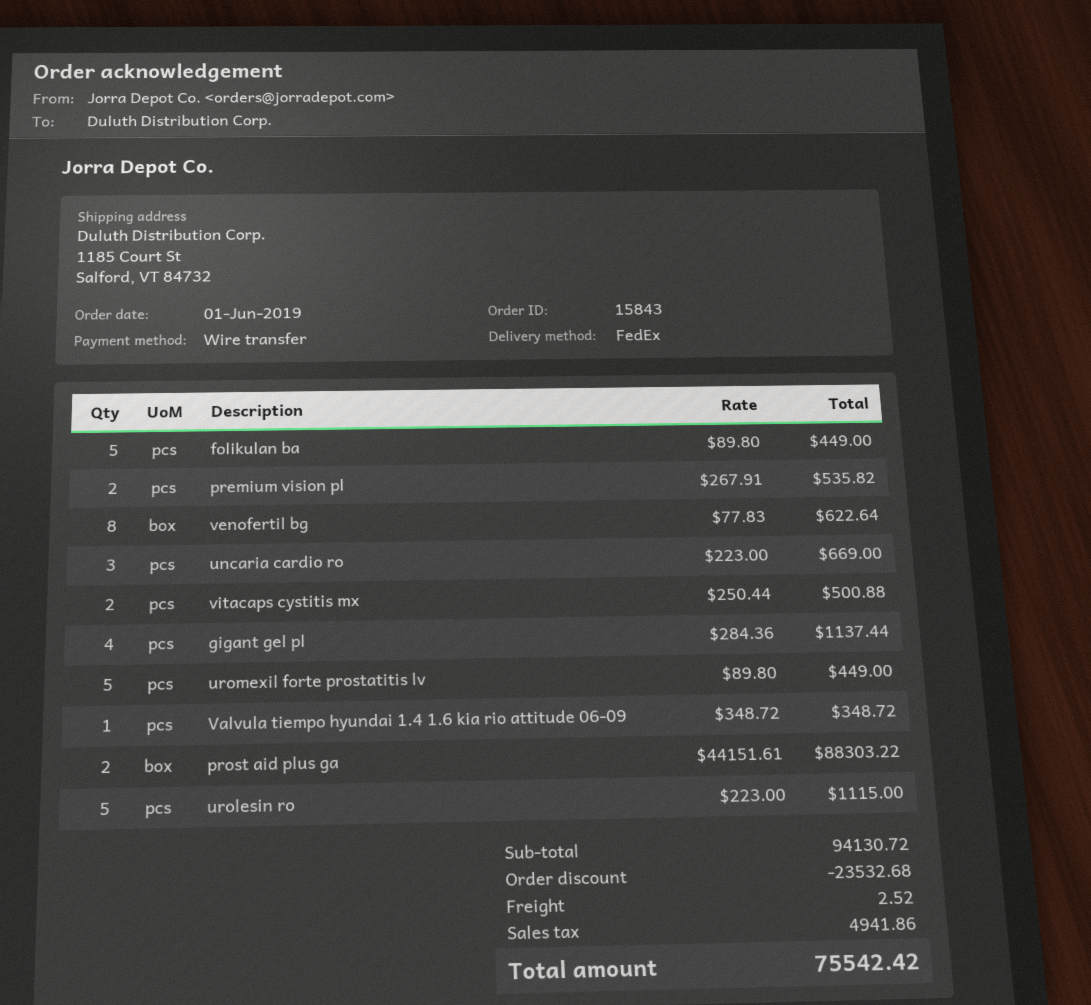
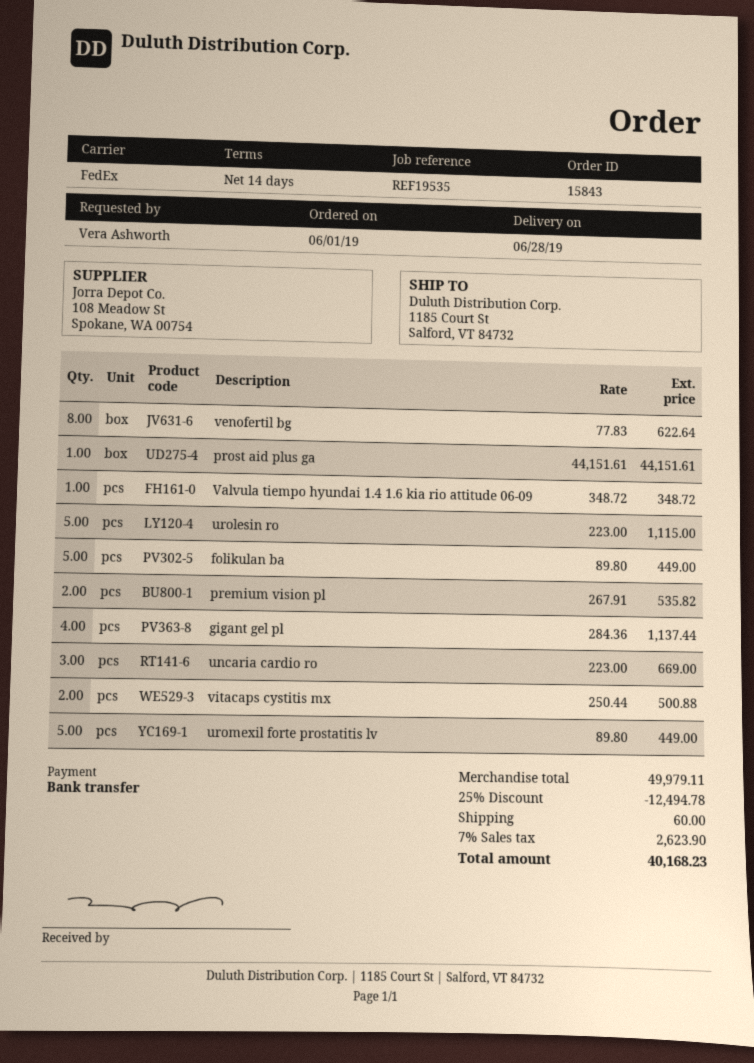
prost aid plus ga: 2 x 44151.61 = 88303.22 -> 1 x 44151.61 = 44151.61
subtotal: 94130.72 -> 49979.11
discount: 23532.68 -> 12494.78
shipping: 2.52 -> 60.00
tax: 4941.86 -> 2623.90
total: 75542.42 -> 40168.23

